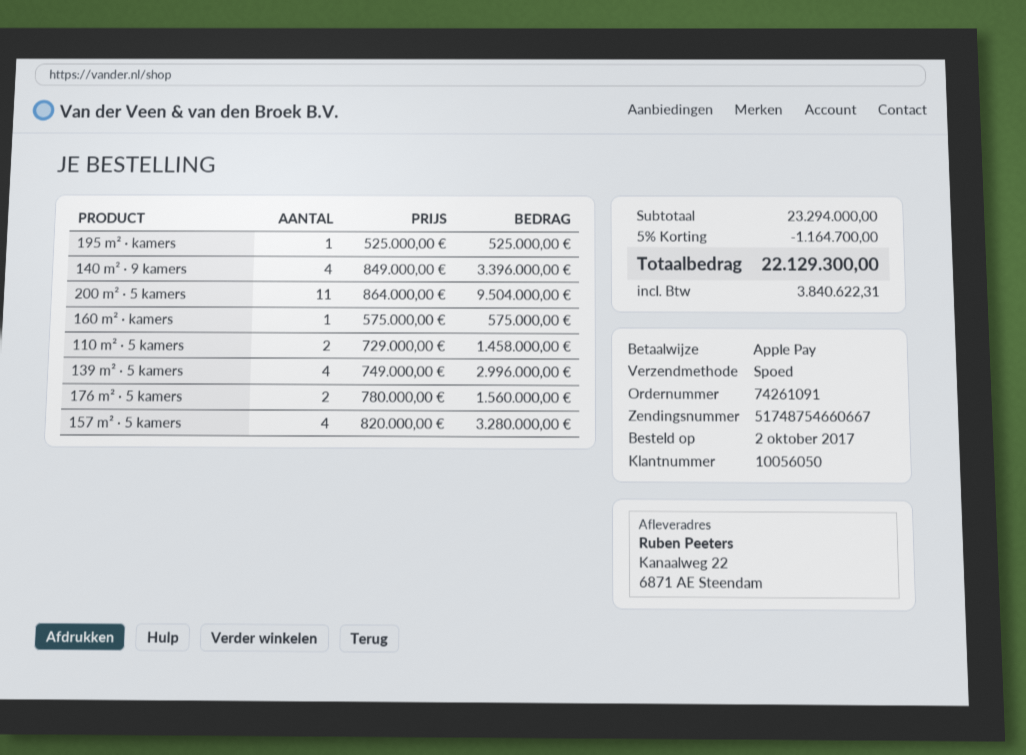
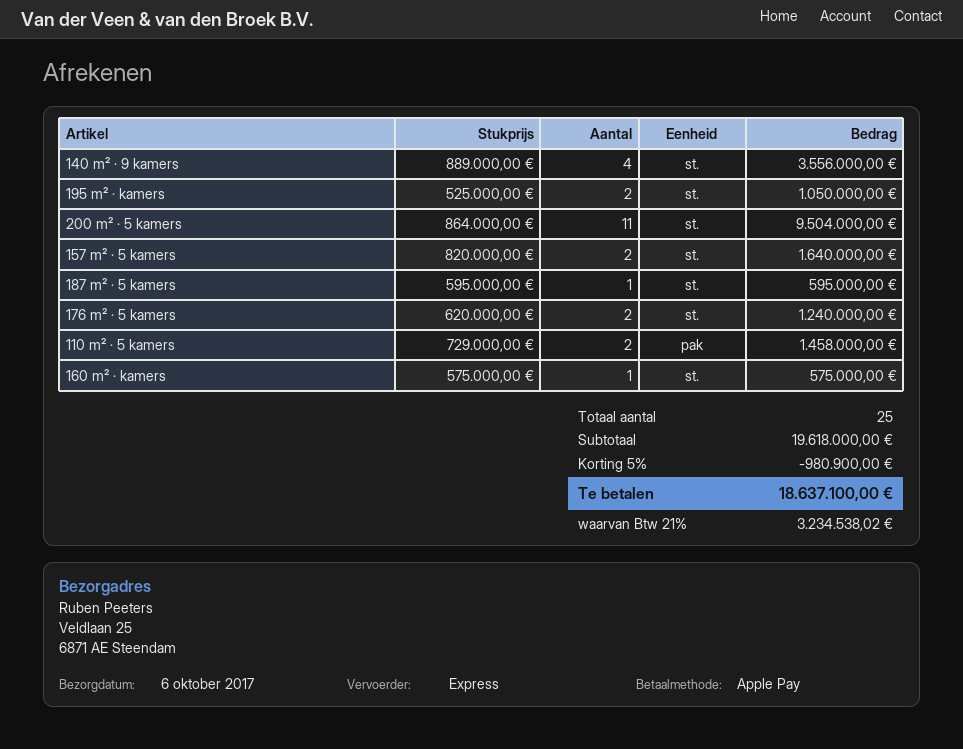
ship to: Kanaalweg 22, 6871 AE Steendam -> Veldlaan 25, 6871 AE Steendam
195 m² · kamers: 1 x 525000.00 = 525000.00 -> 2 x 525000.00 = 1050000.00
140 m² · 9 kamers: 4 x 849000.00 = 3396000.00 -> 4 x 889000.00 = 3556000.00
139 m² · 5 kamers: 4 x 749000.00 = 2996000.00 -> none
176 m² · 5 kamers: 2 x 780000.00 = 1560000.00 -> 2 x 620000.00 = 1240000.00
157 m² · 5 kamers: 4 x 820000.00 = 3280000.00 -> 2 x 820000.00 = 1640000.00
187 m² · 5 kamers: none -> 1 x 595000.00 = 595000.00
subtotal: 23294000.00 -> 19618000.00
discount: 5% = 1164700.00 -> 5% = 980900.00
tax: 3840622.31 -> 3234538.02
total: 22129300.00 -> 18637100.00

